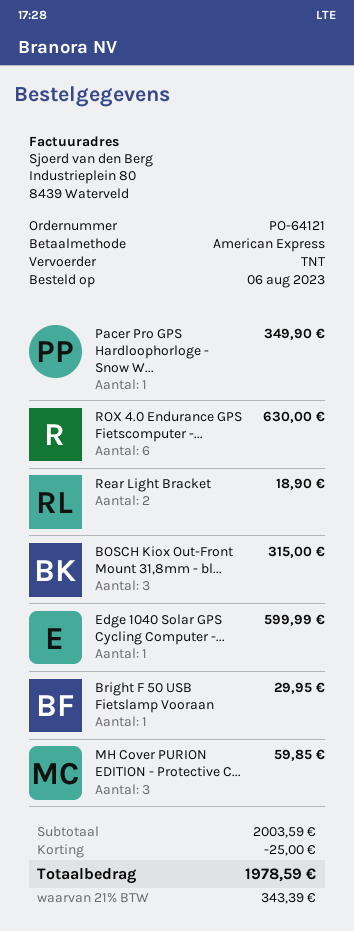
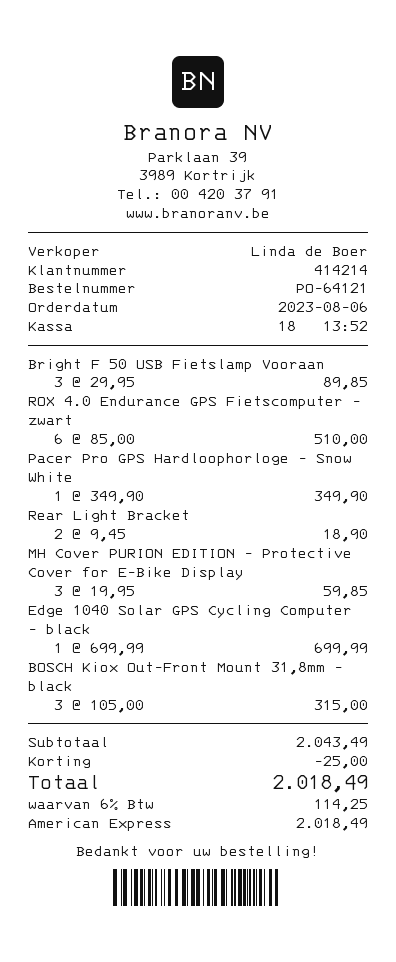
ROX 4.0 Endurance GPS Fietscomputer -...: 6 for 630.00 -> 6 for 510.00
Edge 1040 Solar GPS Cycling Computer -...: 1 for 599.99 -> 1 for 699.99
Bright F 50 USB Fietslamp Vooraan: 1 for 29.95 -> 3 for 89.85
subtotal: 2003.59 -> 2043.49
tax: 21% = 343.39 -> 6% = 114.25
total: 1978.59 -> 2018.49

